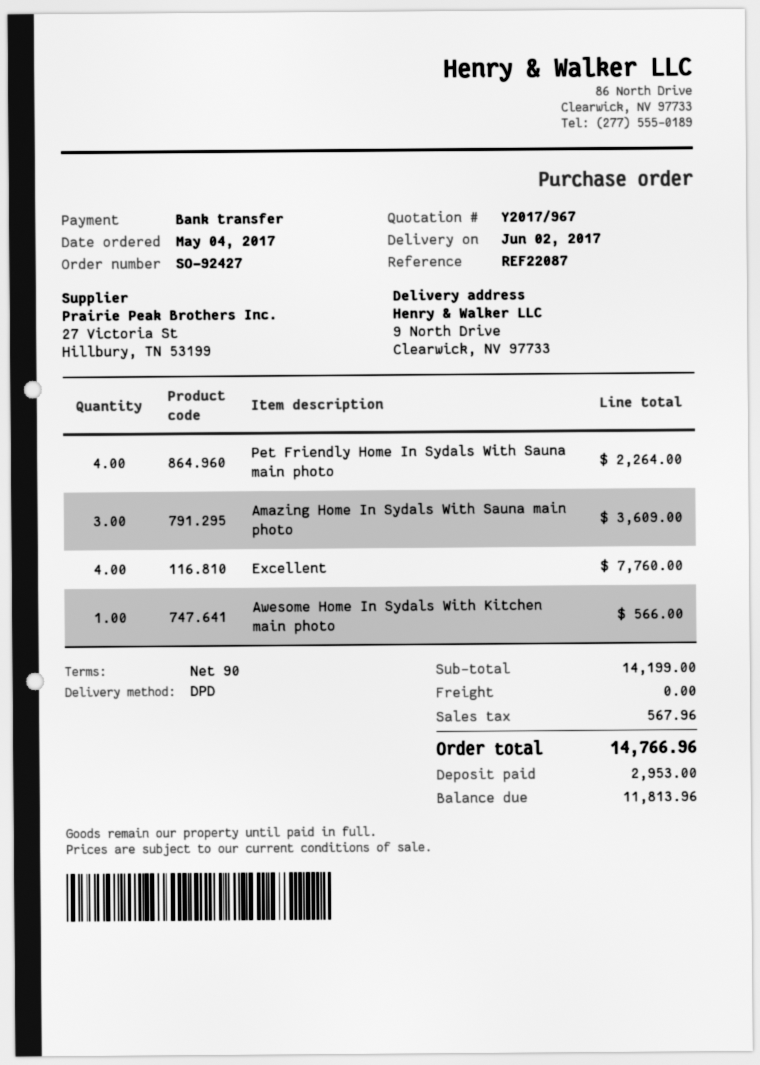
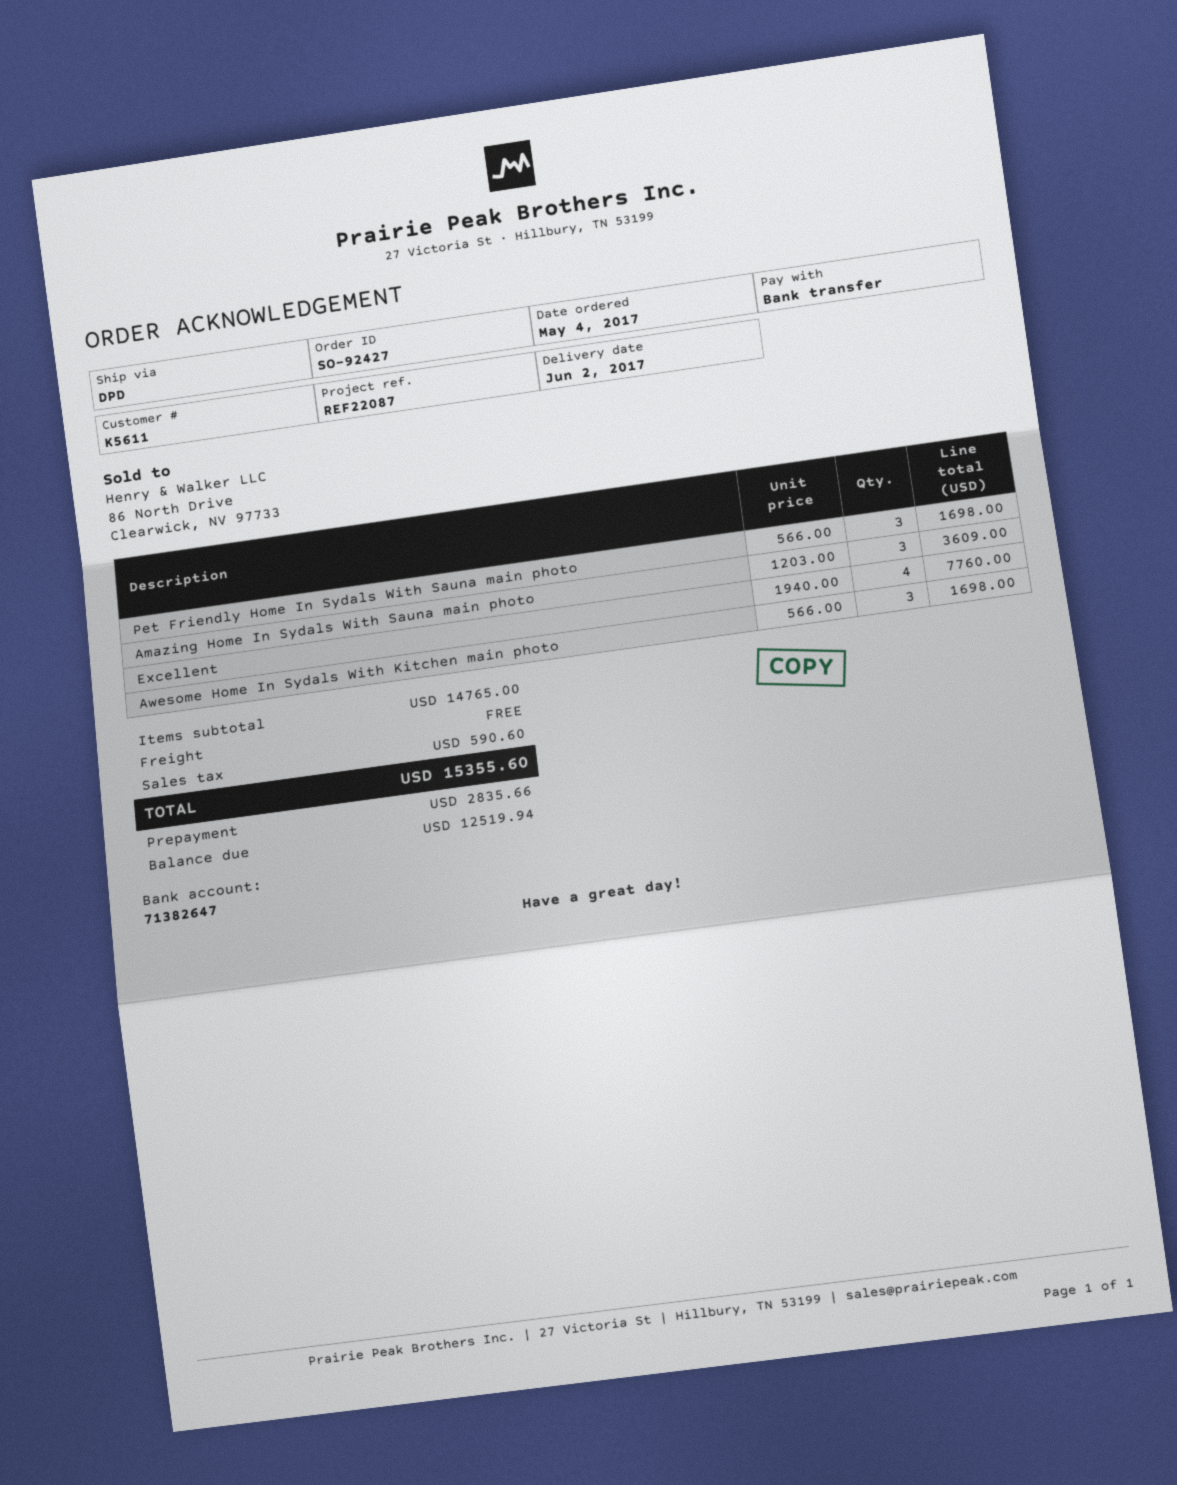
Pet Friendly Home In Sydals With Sauna main photo: 4 for 2264.00 -> 3 for 1698.00
Awesome Home In Sydals With Kitchen main photo: 1 for 566.00 -> 3 for 1698.00
subtotal: 14199.00 -> 14765.00
tax: 567.96 -> 590.60
total: 14766.96 -> 15355.60
deposit: 2953.00 -> 2835.66
balance: 11813.96 -> 12519.94

